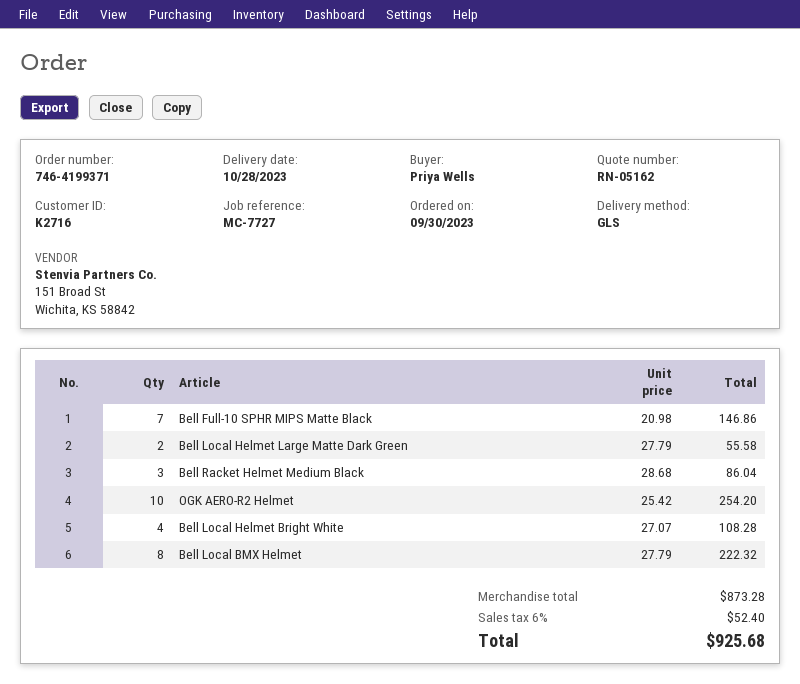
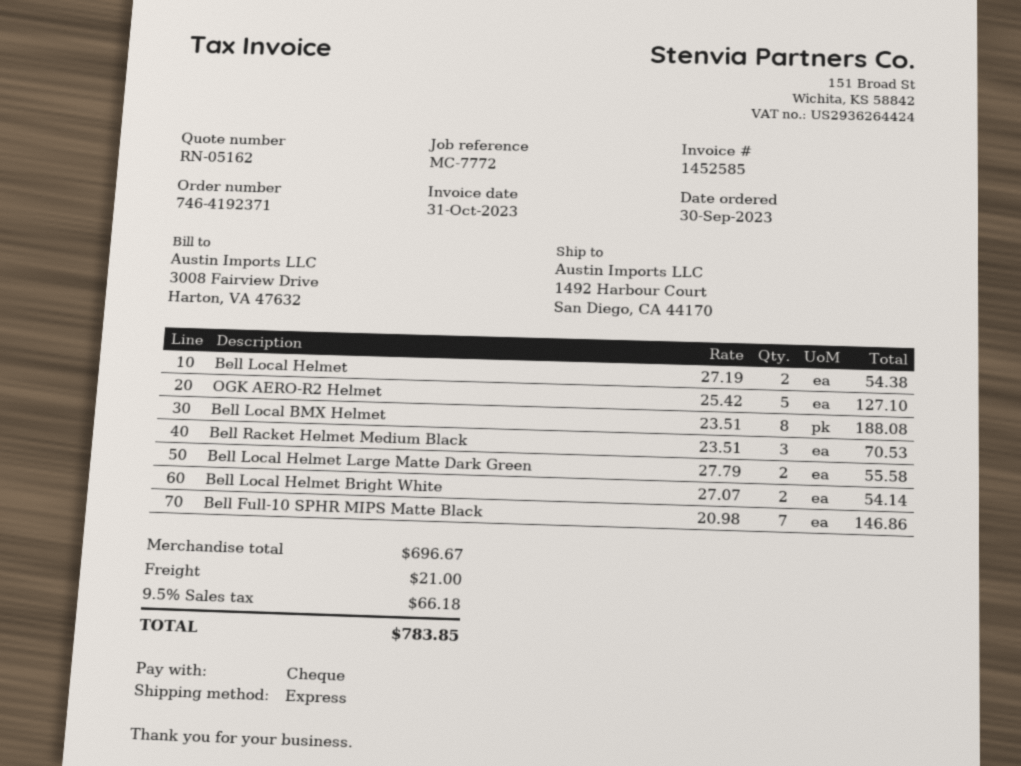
order number: 746-4199371 -> 746-4192371
reference: MC-7727 -> MC-7772
shipping method: GLS -> express
Bell Racket Helmet Medium Black: 3 x 28.68 = 86.04 -> 3 x 23.51 = 70.53
OGK AERO-R2 Helmet: 10 x 25.42 = 254.20 -> 5 x 25.42 = 127.10
Bell Local Helmet Bright White: 4 x 27.07 = 108.28 -> 2 x 27.07 = 54.14
Bell Local BMX Helmet: 8 x 27.79 = 222.32 -> 8 x 23.51 = 188.08
Bell Local Helmet: none -> 2 x 27.19 = 54.38
subtotal: 873.28 -> 696.67
shipping: none -> 21.00
tax: 6% = 52.40 -> 9.5% = 66.18
total: 925.68 -> 783.85

